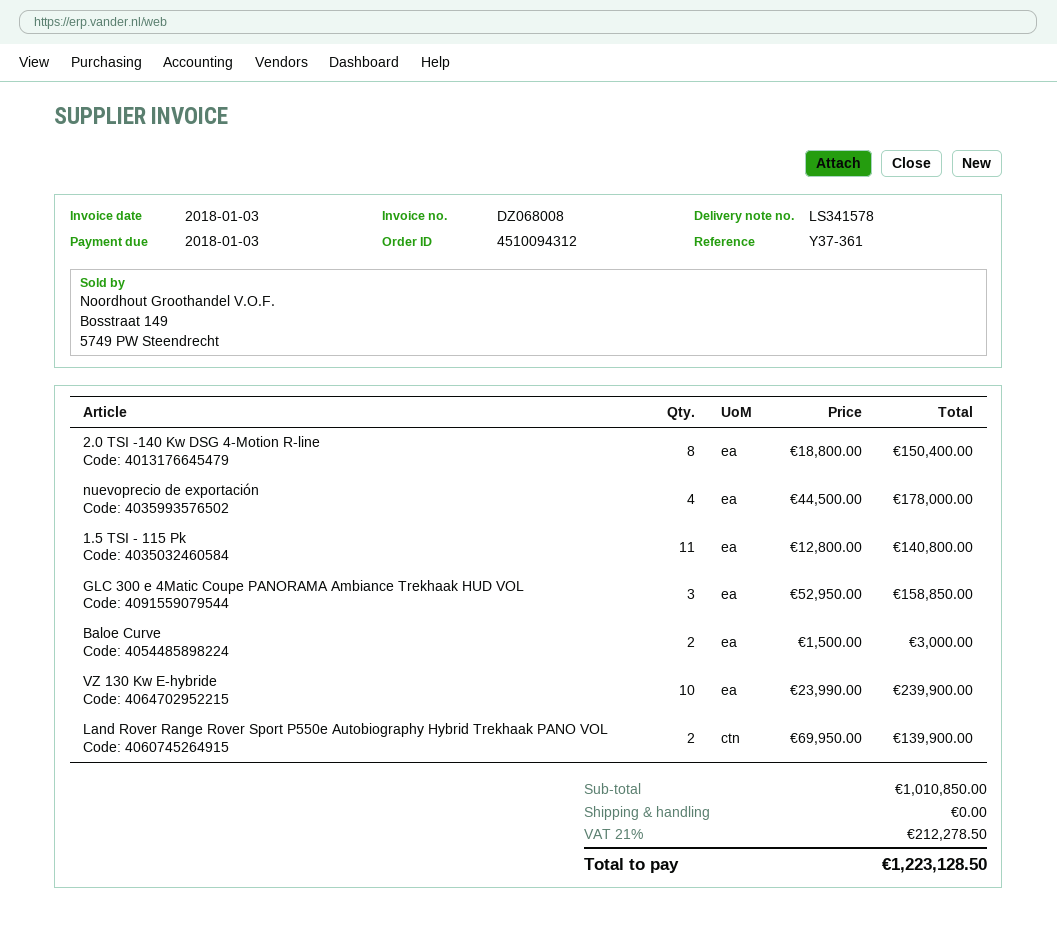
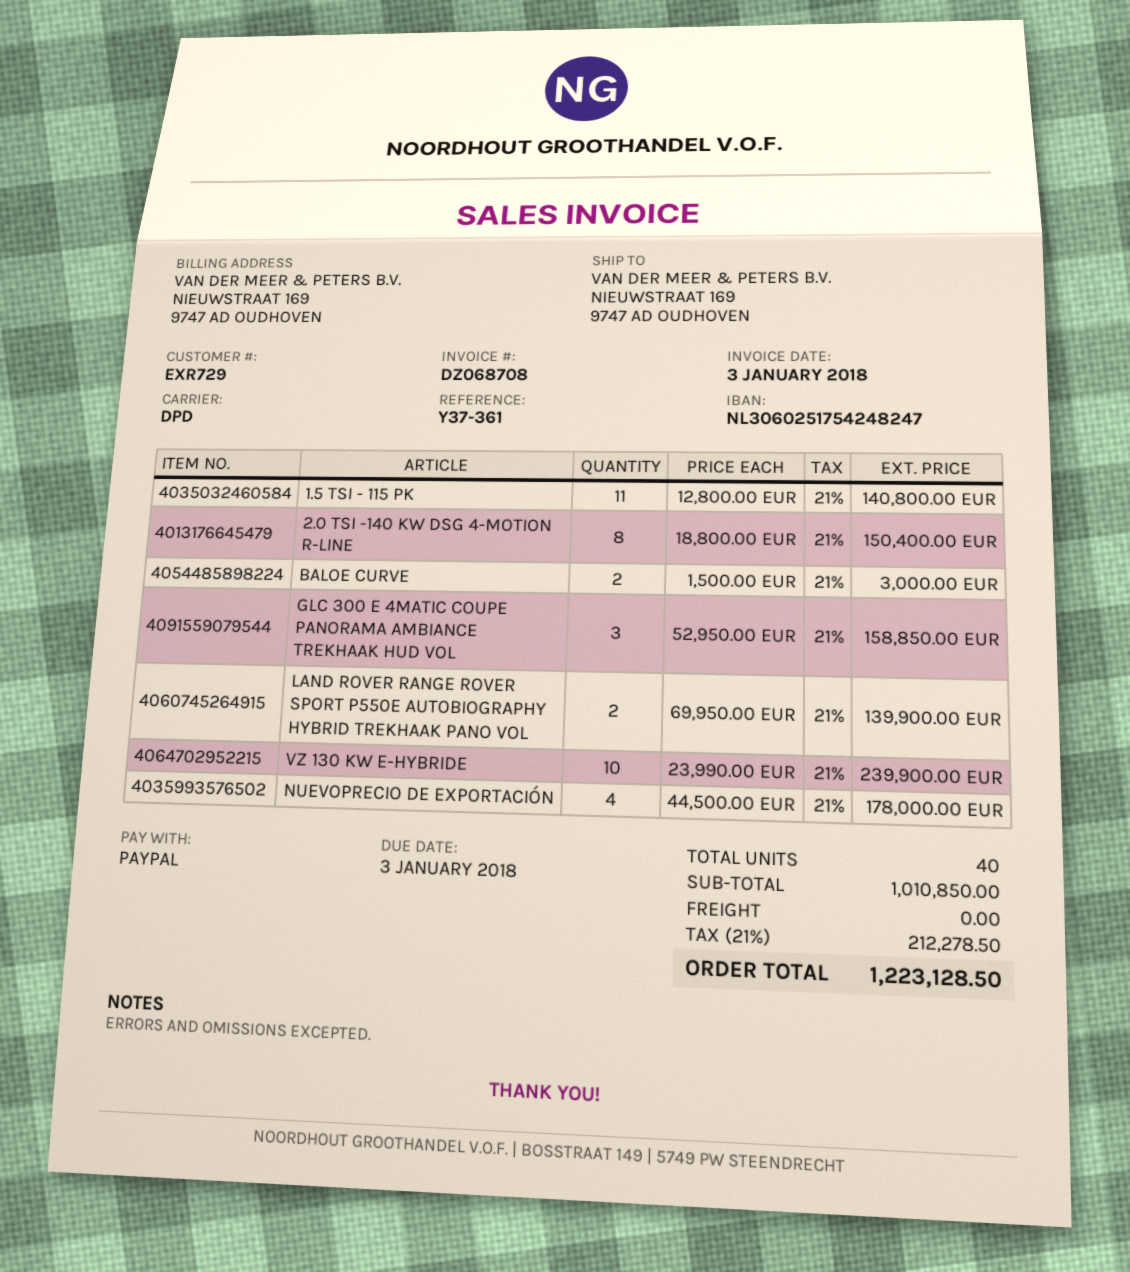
invoice number: DZ068008 -> DZ068708

